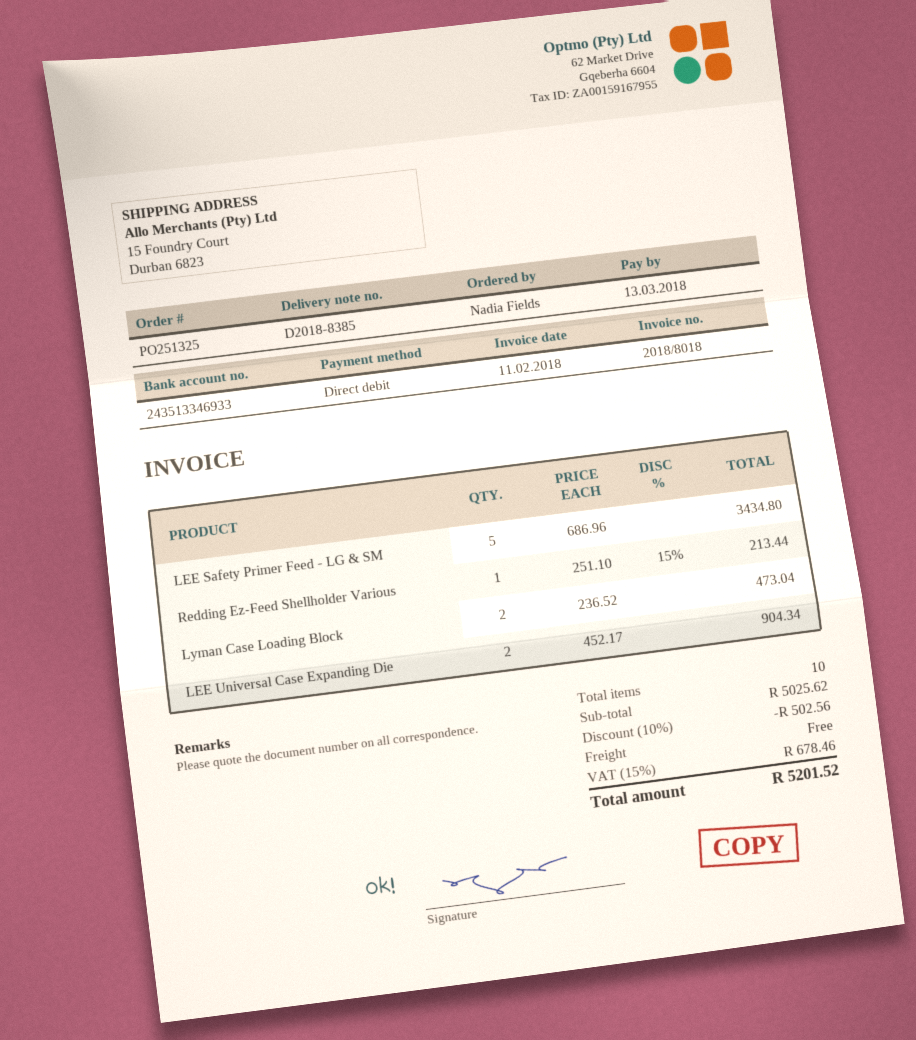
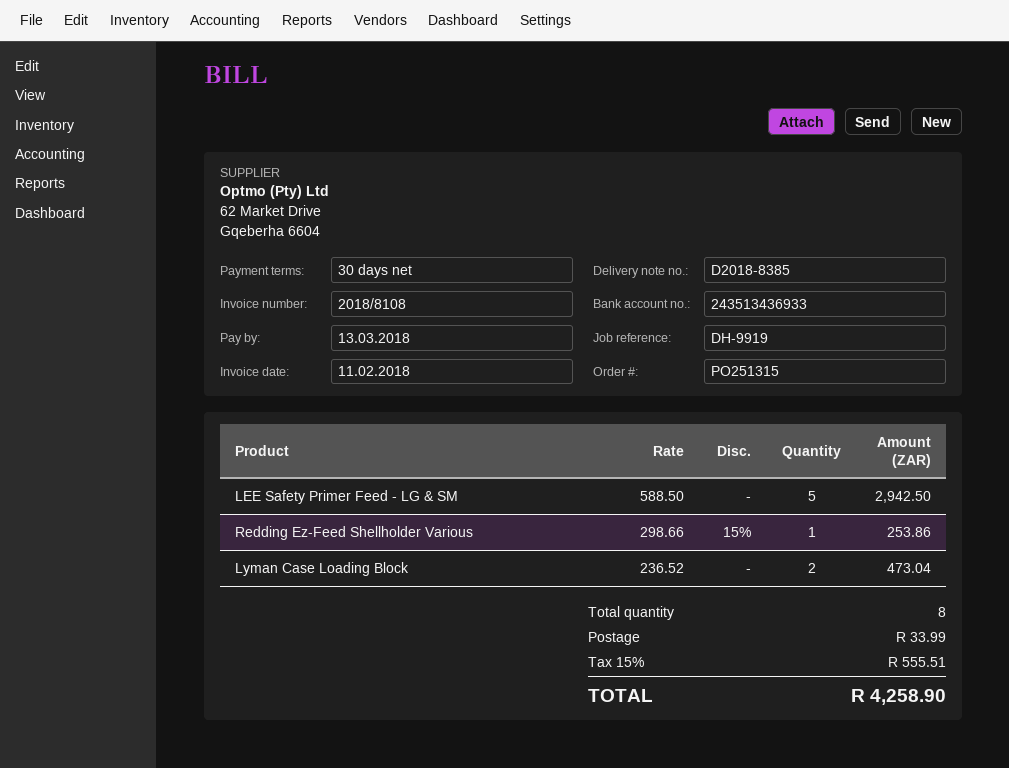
order number: PO251325 -> PO251315
invoice number: 2018/8018 -> 2018/8108
bank account: 243513346933 -> 243513436933
LEE Safety Primer Feed - LG & SM: 5 x 686.96 = 3434.80 -> 5 x 588.50 = 2942.50
Redding Ez-Feed Shellholder Various: 1 x 251.10 - 15% = 213.44 -> 1 x 298.66 - 15% = 253.86
LEE Universal Case Expanding Die: 2 x 452.17 = 904.34 -> none
total quantity: 10 -> 8
discount: 10% = 502.56 -> none
shipping: 0.00 -> 33.99
tax: 15% = 678.46 -> 15% = 555.51
total: 5201.52 -> 4258.90

